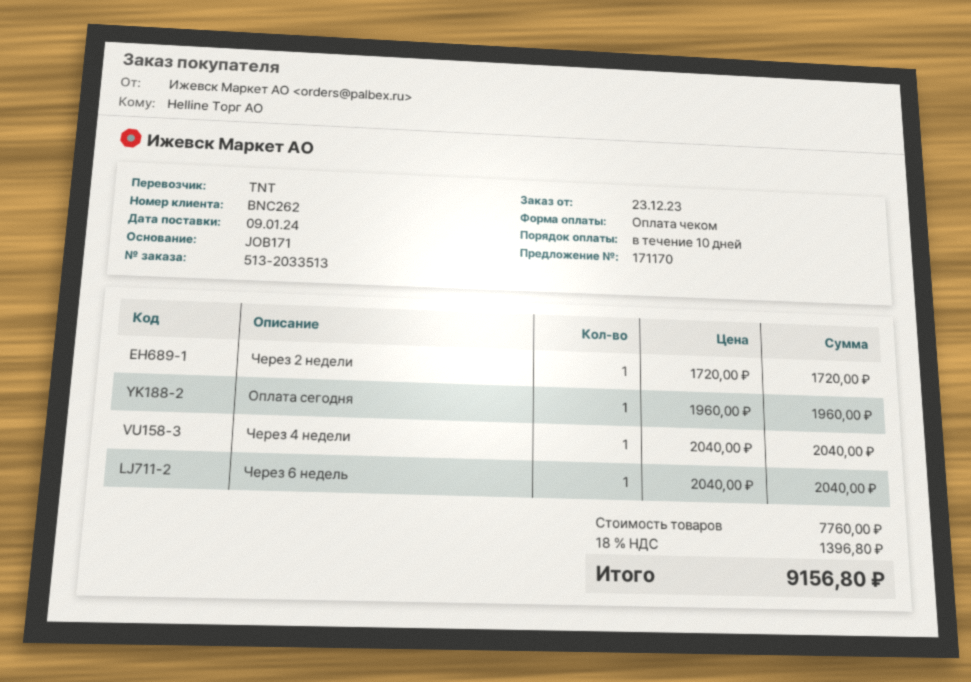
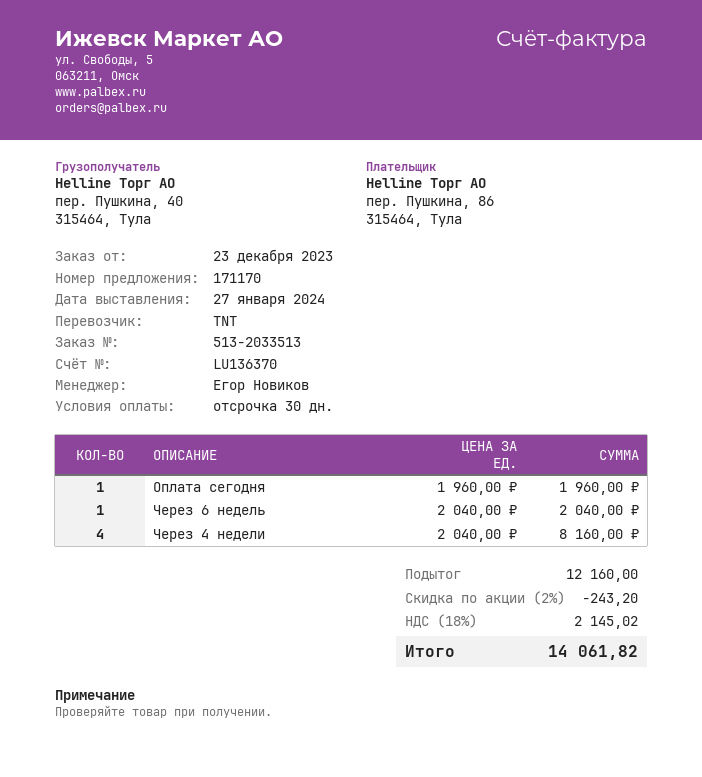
payment terms: 10 days -> 30 days
Через 2 недели: 1 x 1720.00 = 1720.00 -> none
Через 4 недели: 1 x 2040.00 = 2040.00 -> 4 x 2040.00 = 8160.00
subtotal: 7760.00 -> 12160.00
discount: none -> 2% = 243.20
tax: 18% = 1396.80 -> 18% = 2145.02
total: 9156.80 -> 14061.82

